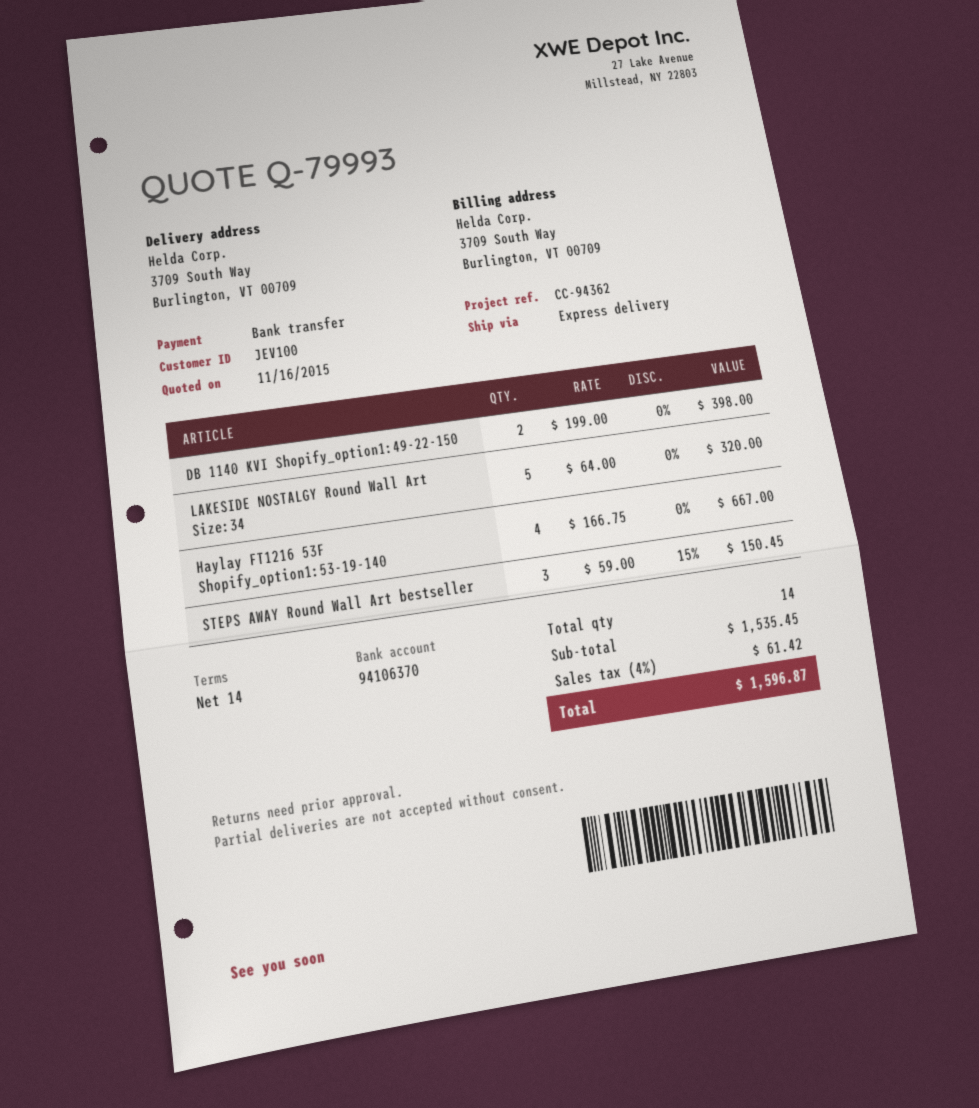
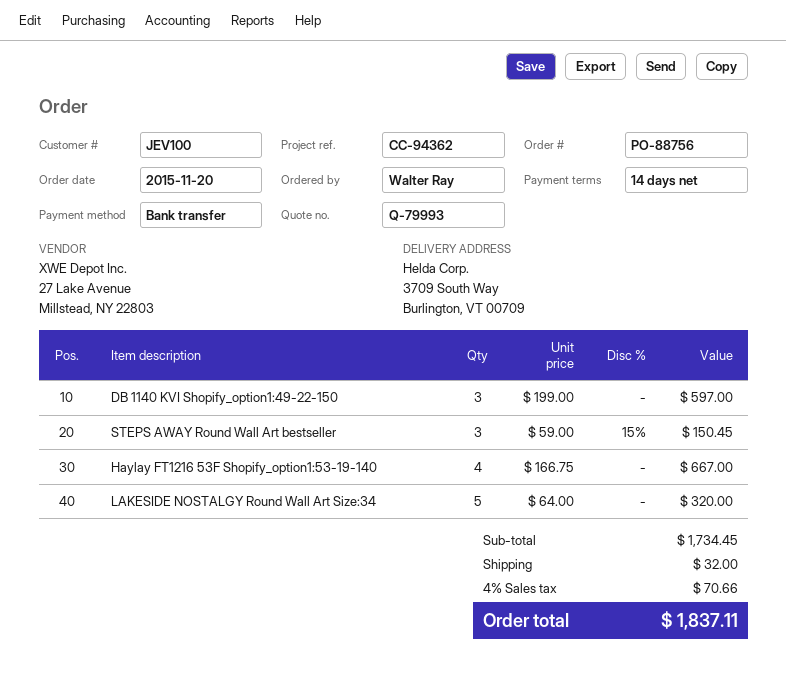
DB 1140 KVI Shopify_option1:49-22-150: 2 x 199.00 = 398.00 -> 3 x 199.00 = 597.00
subtotal: 1535.45 -> 1734.45
shipping: none -> 32.00
tax: 4% = 61.42 -> 4% = 70.66
total: 1596.87 -> 1837.11

